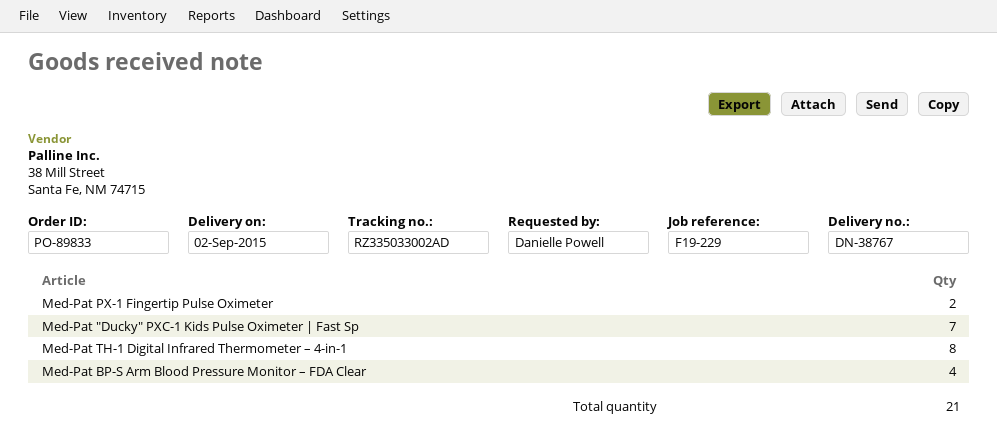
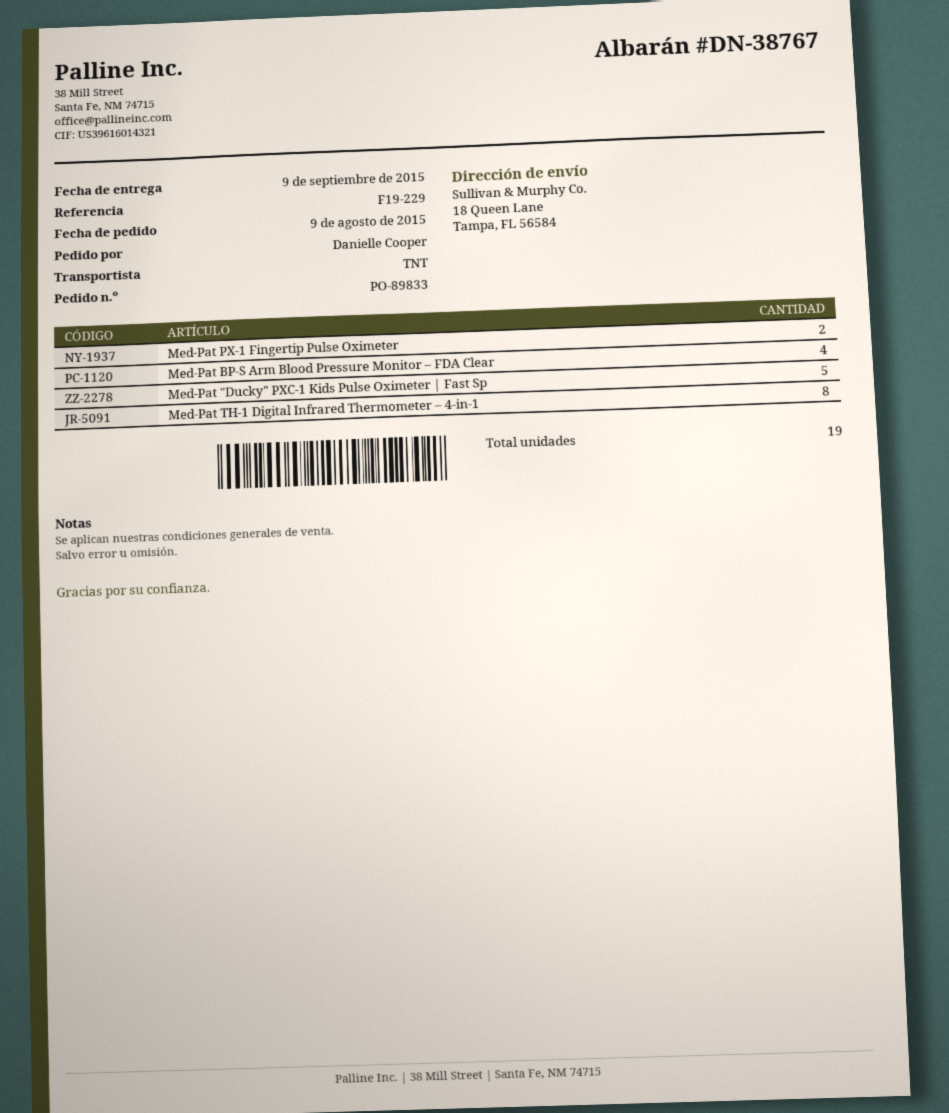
delivery date: 2015-09-02 -> 2015-09-09
ordered by: Danielle Powell -> Danielle Cooper
Med-Pat "Ducky" PXC-1 Kids Pulse Oximeter | Fast Sp: 7 -> 5
total quantity: 21 -> 19

